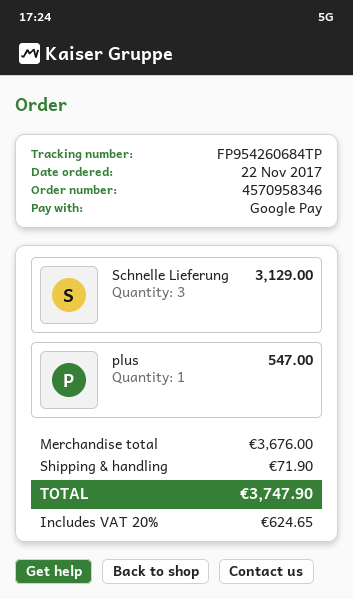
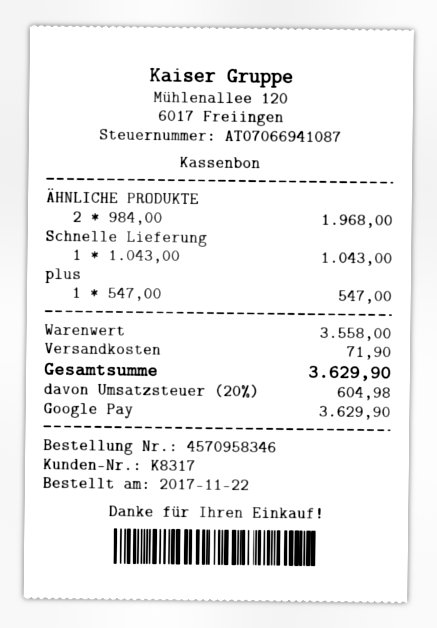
Schnelle Lieferung: 3 for 3129.00 -> 1 for 1043.00
ÄHNLICHE PRODUKTE: none -> 2 for 1968.00
subtotal: 3676.00 -> 3558.00
tax: 20% = 624.65 -> 20% = 604.98
total: 3747.90 -> 3629.90

